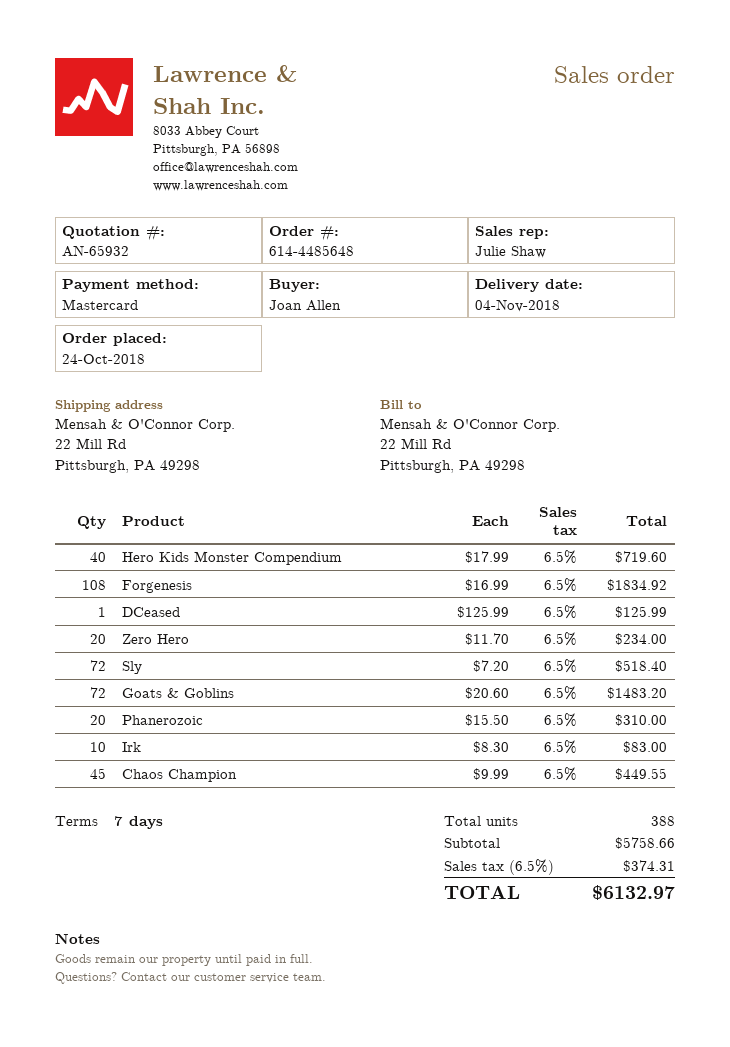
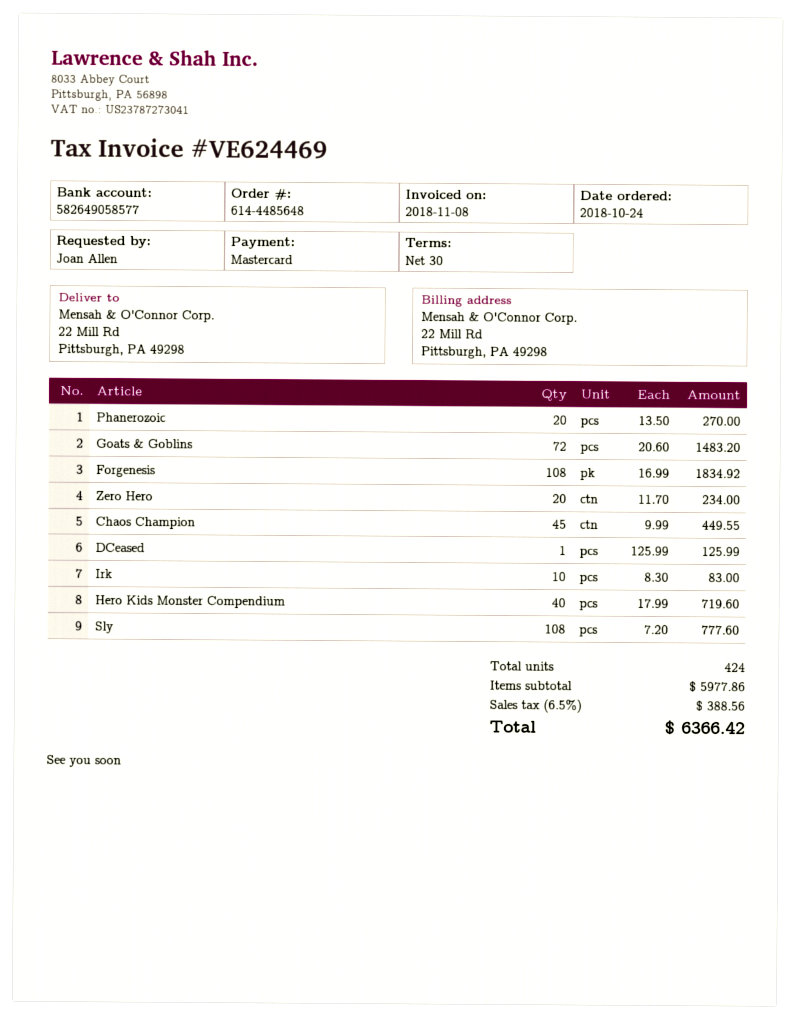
payment terms: 7 days -> 30 days
Sly: 72 x 7.20 = 518.40 -> 108 x 7.20 = 777.60
Phanerozoic: 20 x 15.50 = 310.00 -> 20 x 13.50 = 270.00
total quantity: 388 -> 424
subtotal: 5758.66 -> 5977.86
tax: 6.5% = 374.31 -> 6.5% = 388.56
total: 6132.97 -> 6366.42

